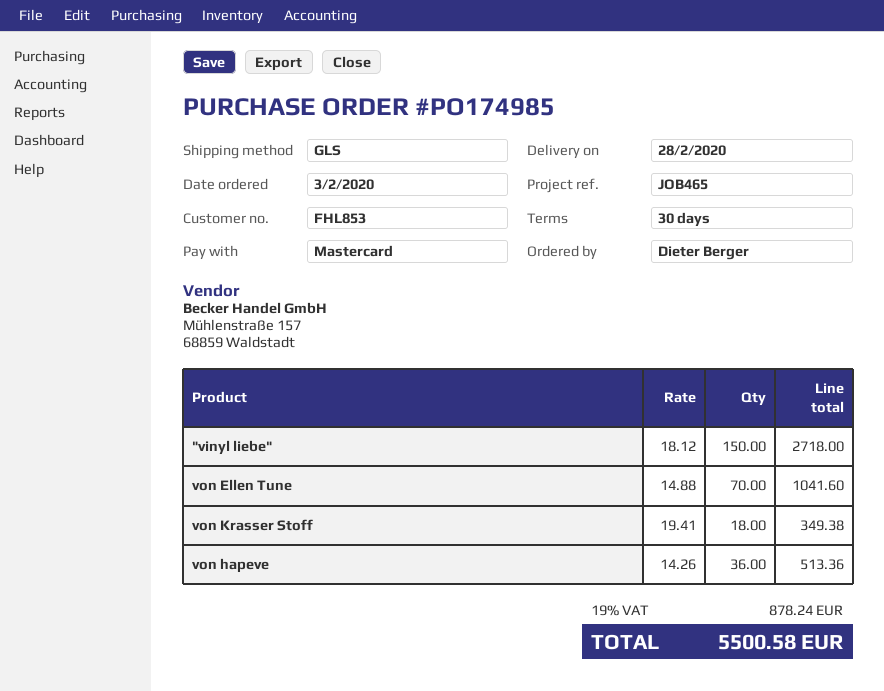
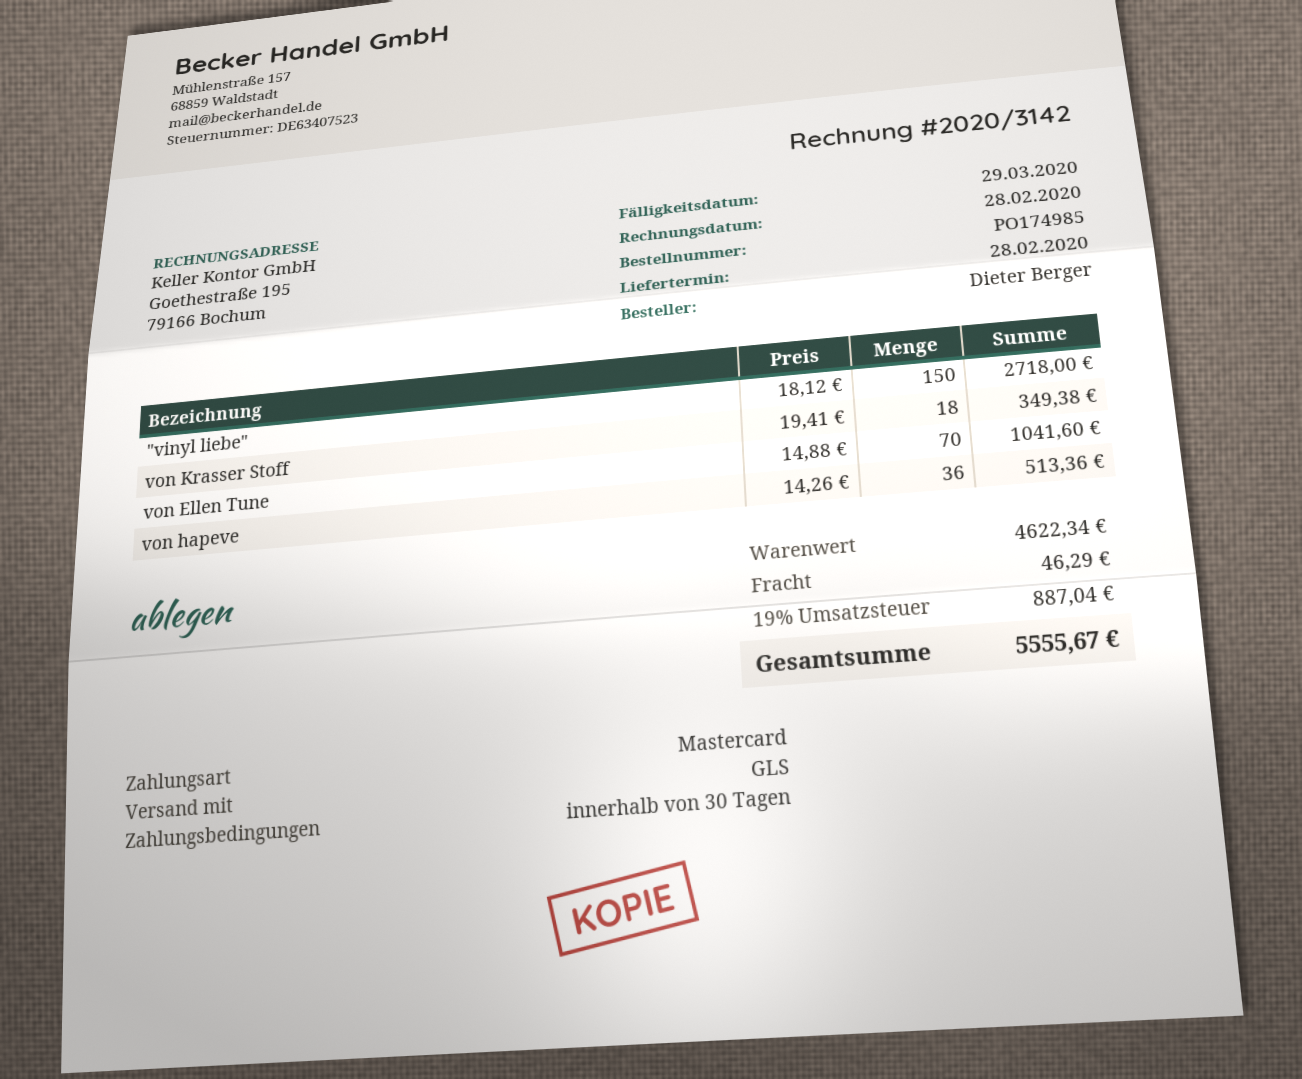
shipping: none -> 46.29
tax: 19% = 878.24 -> 19% = 887.04
total: 5500.58 -> 5555.67

